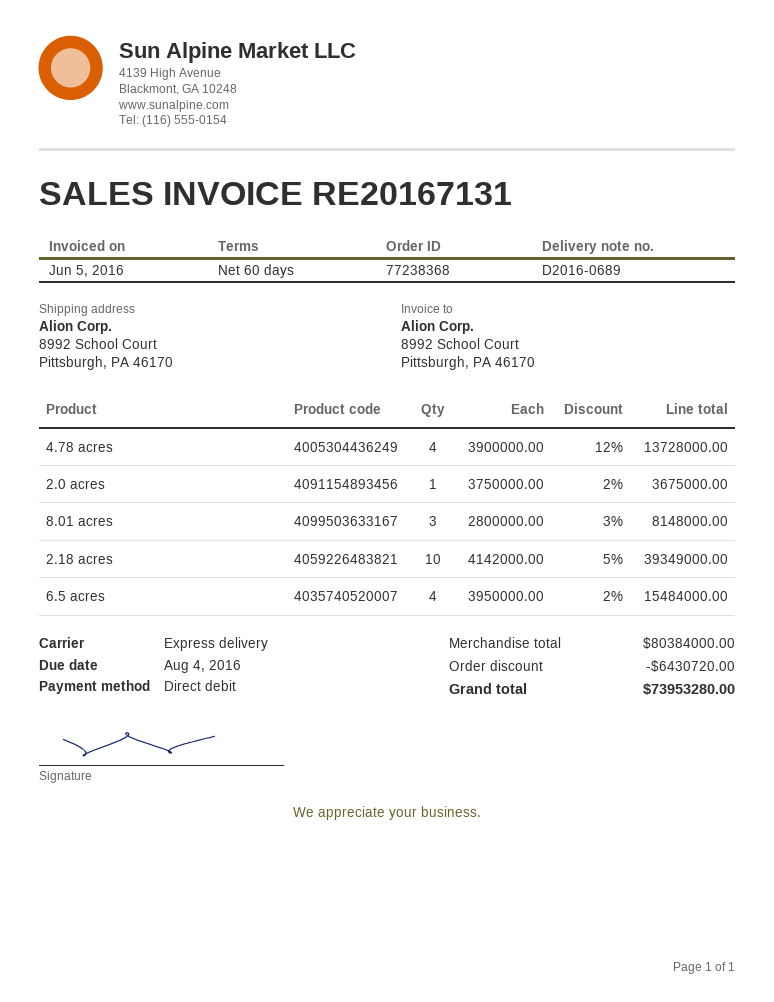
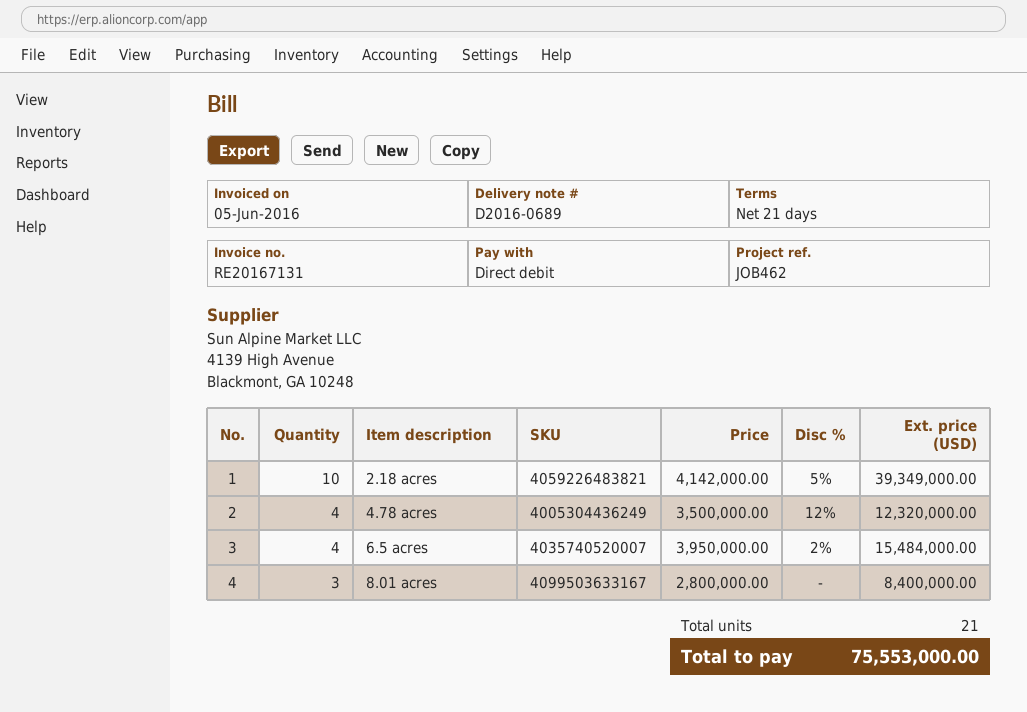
payment terms: 60 days -> 21 days
4.78 acres: 4 x 3900000.00 - 12% = 13728000.00 -> 4 x 3500000.00 - 12% = 12320000.00
2.0 acres: 1 x 3750000.00 - 2% = 3675000.00 -> none
8.01 acres: 3 x 2800000.00 - 3% = 8148000.00 -> 3 x 2800000.00 = 8400000.00
discount: 6430720.00 -> none
total: 73953280.00 -> 75553000.00

